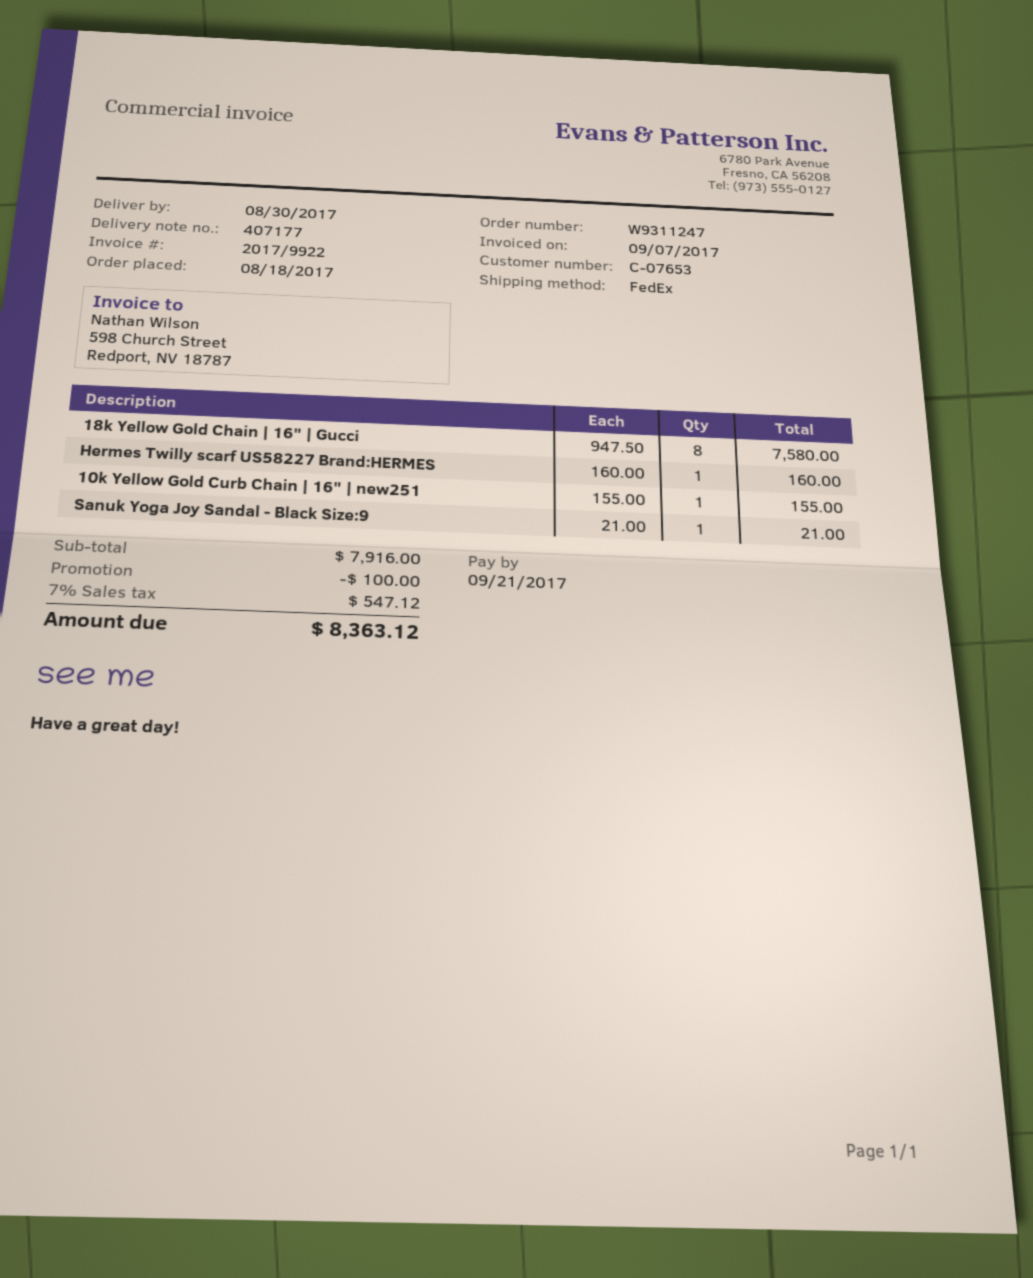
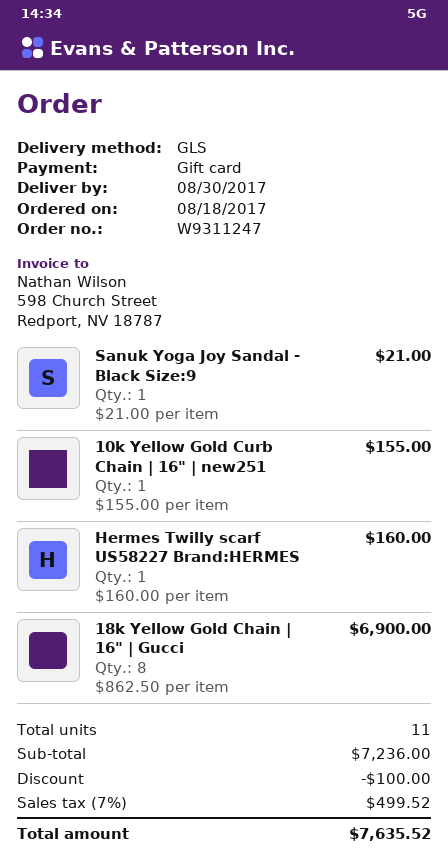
shipping method: FedEx -> GLS
18k Yellow Gold Chain | 16" | Gucci: 8 x 947.50 = 7580.00 -> 8 x 862.50 = 6900.00
subtotal: 7916.00 -> 7236.00
tax: 7% = 547.12 -> 7% = 499.52
total: 8363.12 -> 7635.52

